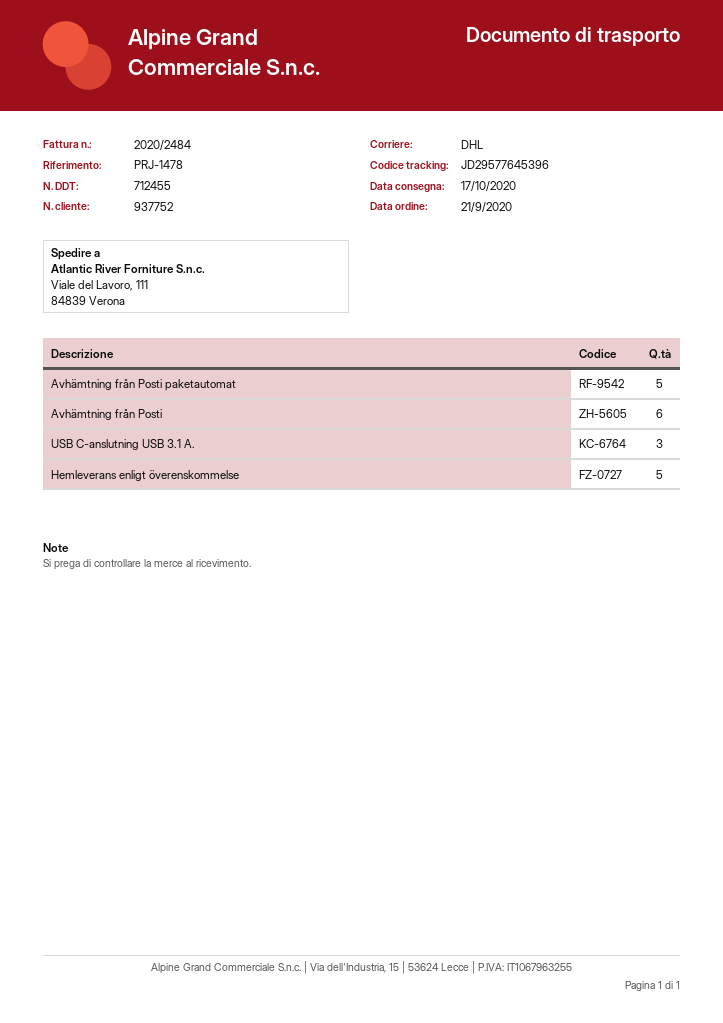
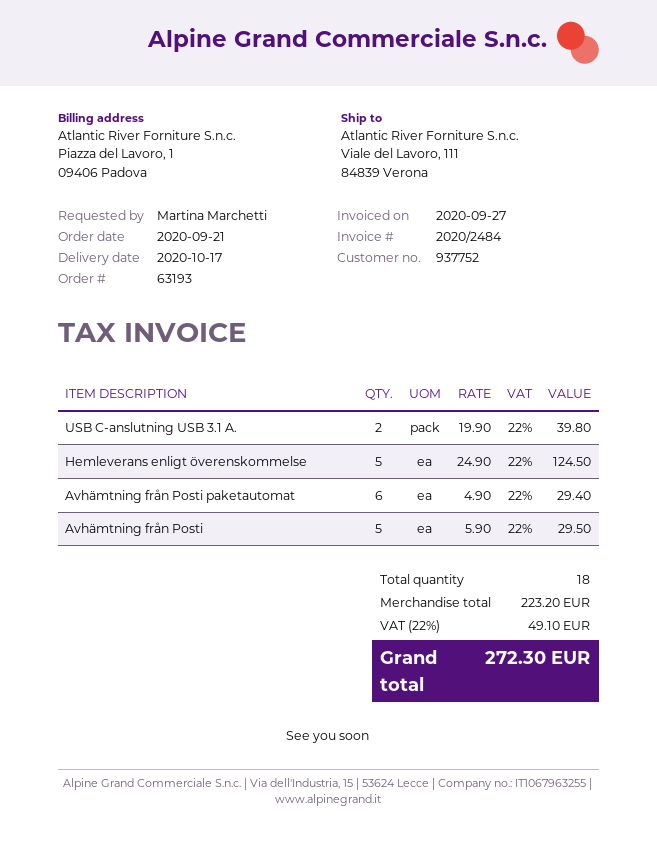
Avhämtning från Posti paketautomat: 5 -> 6
Avhämtning från Posti: 6 -> 5
USB C-anslutning USB 3.1 A.: 3 -> 2

